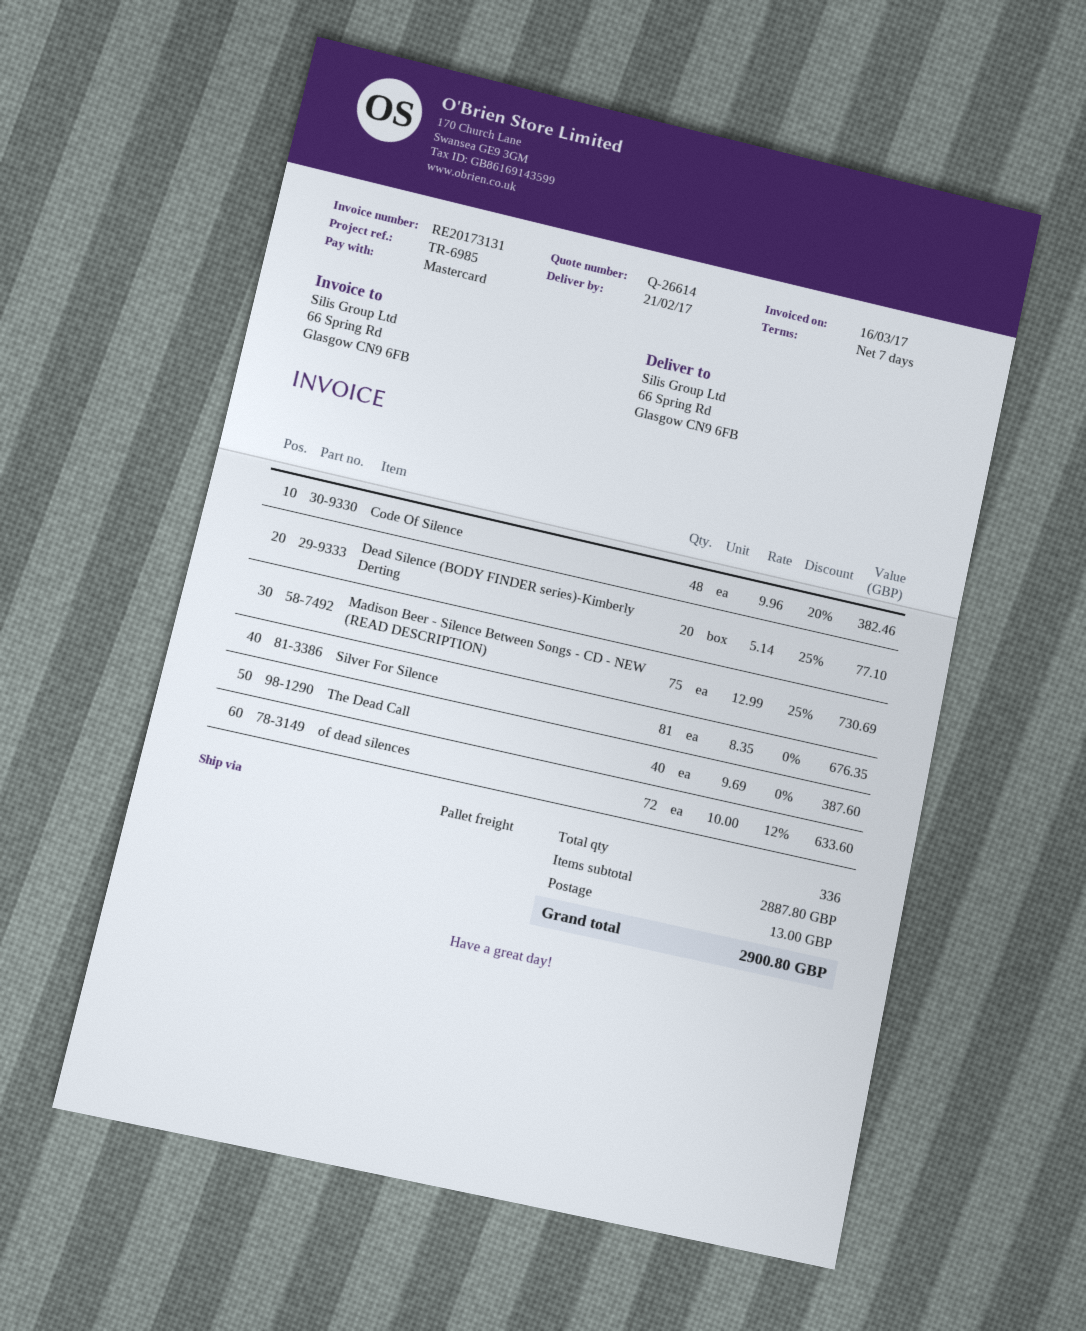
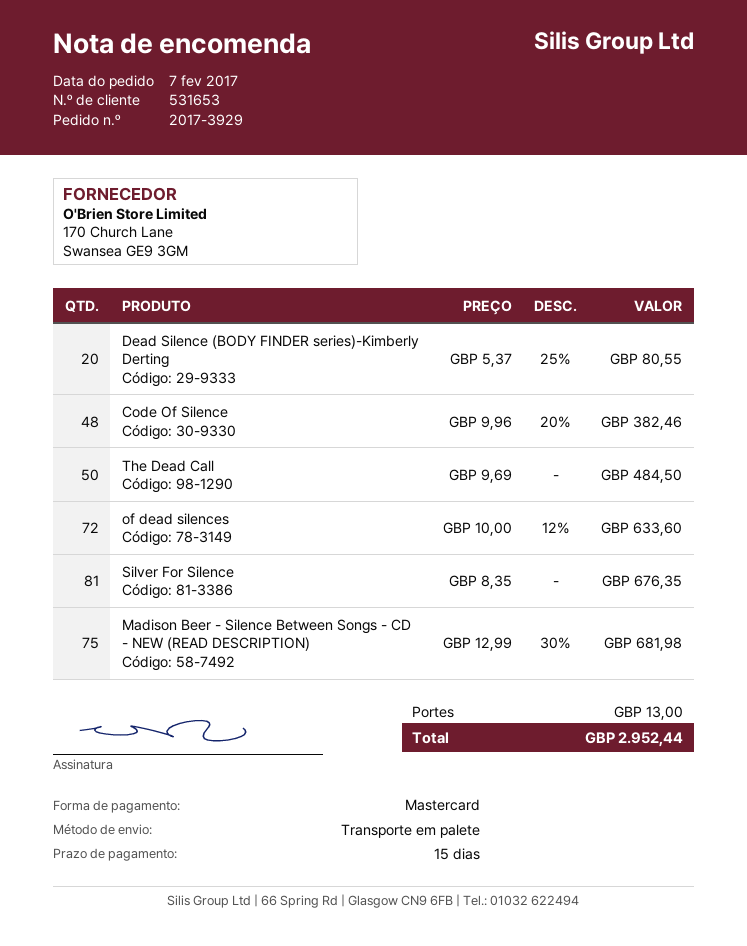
payment terms: 7 days -> 15 days
Dead Silence (BODY FINDER series)-Kimberly Derting: 20 x 5.14 - 25% = 77.10 -> 20 x 5.37 - 25% = 80.55
Madison Beer - Silence Between Songs - CD - NEW (READ DESCRIPTION): 75 x 12.99 - 25% = 730.69 -> 75 x 12.99 - 30% = 681.98
The Dead Call: 40 x 9.69 = 387.60 -> 50 x 9.69 = 484.50
total: 2900.80 -> 2952.44

